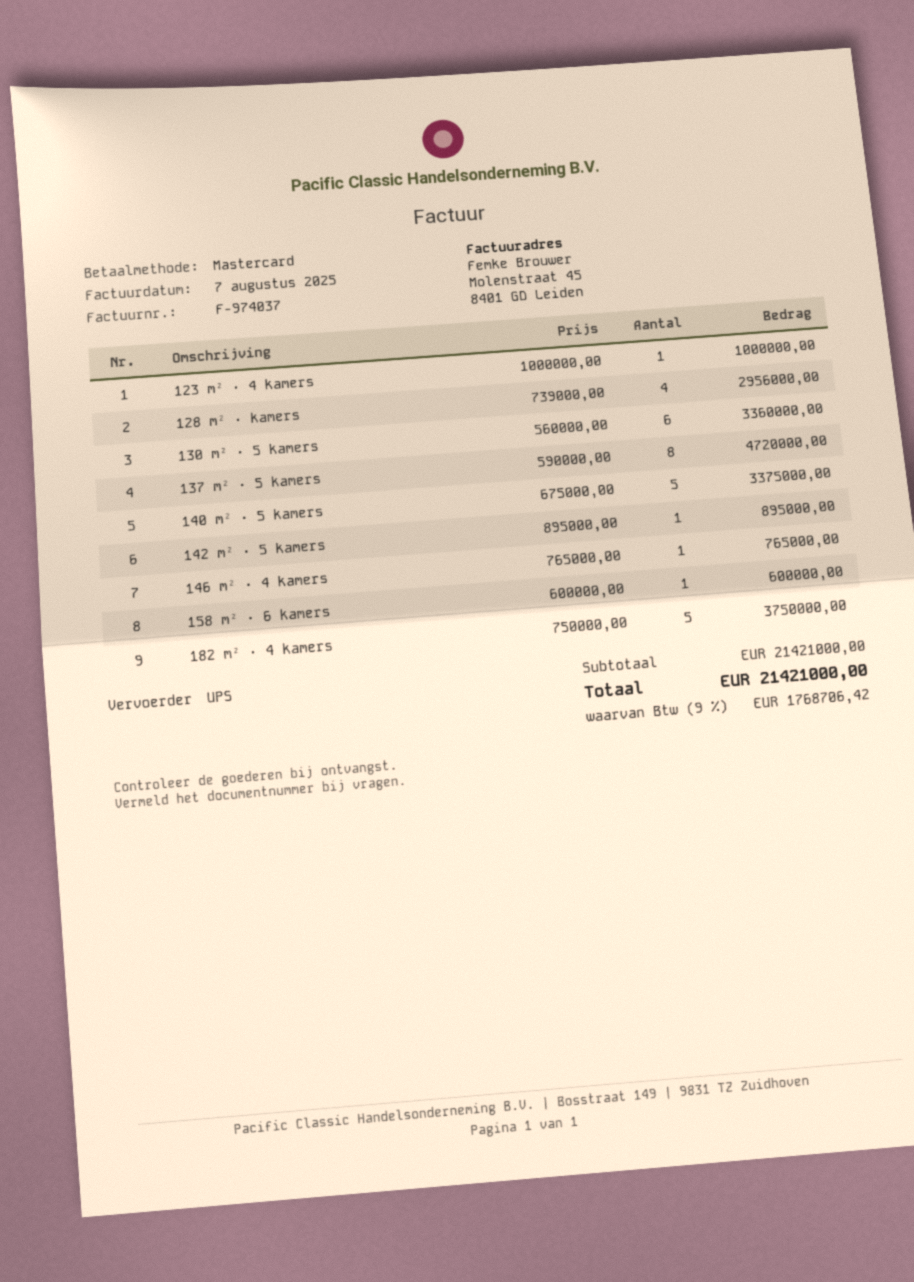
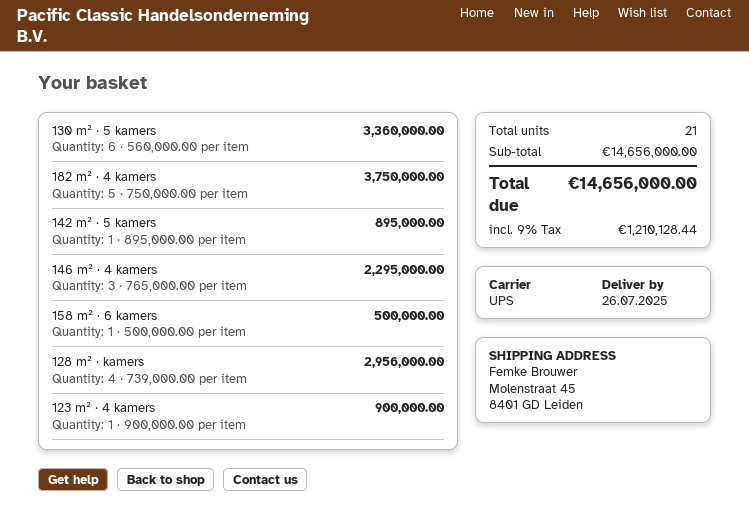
123 m² · 4 kamers: 1 x 1000000.00 = 1000000.00 -> 1 x 900000.00 = 900000.00
137 m² · 5 kamers: 8 x 590000.00 = 4720000.00 -> none
140 m² · 5 kamers: 5 x 675000.00 = 3375000.00 -> none
146 m² · 4 kamers: 1 x 765000.00 = 765000.00 -> 3 x 765000.00 = 2295000.00
158 m² · 6 kamers: 1 x 600000.00 = 600000.00 -> 1 x 500000.00 = 500000.00
subtotal: 21421000.00 -> 14656000.00
tax: 9% = 1768706.42 -> 9% = 1210128.44
total: 21421000.00 -> 14656000.00

